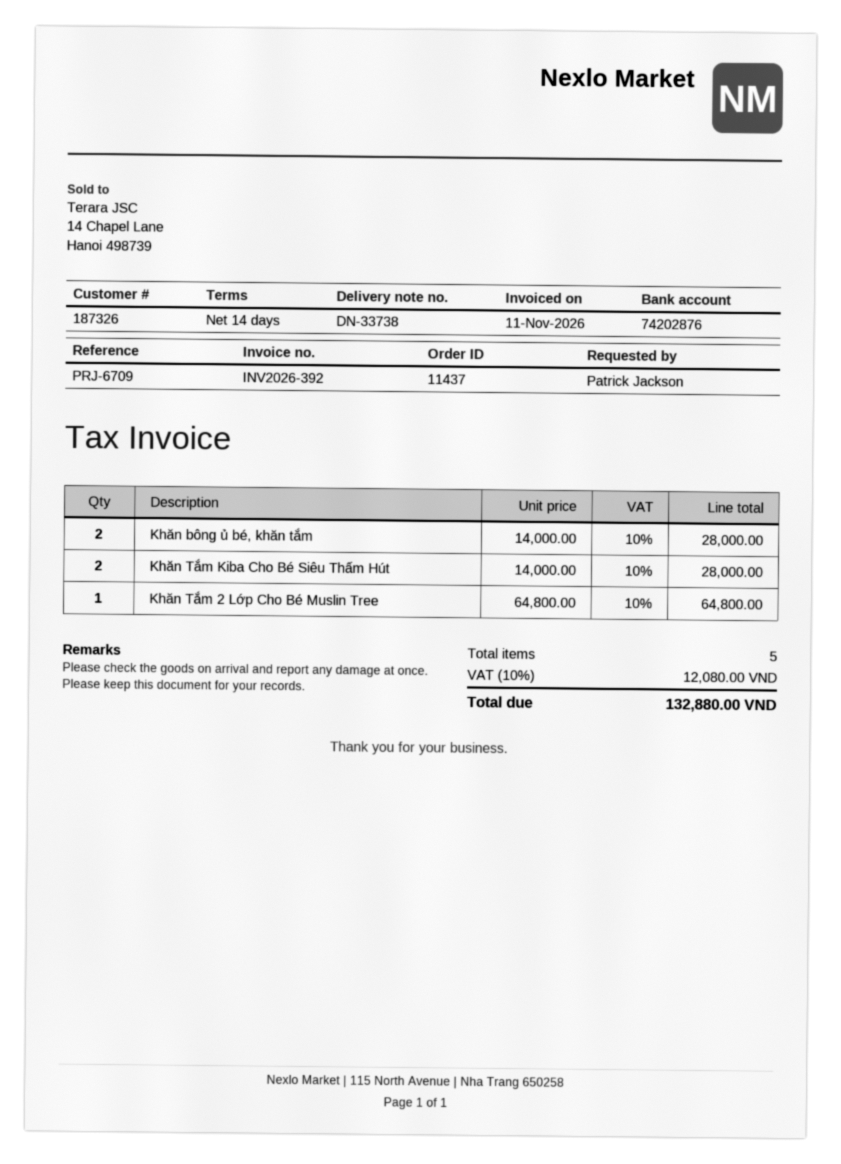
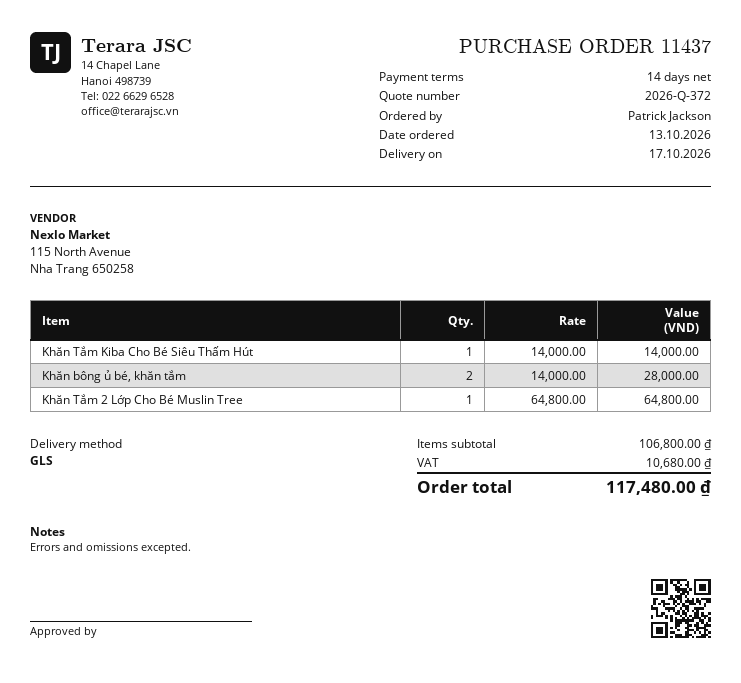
Khăn Tắm Kiba Cho Bé Siêu Thấm Hút: 2 x 14000.00 = 28000.00 -> 1 x 14000.00 = 14000.00
tax: 12080.00 -> 10680.00
total: 132880.00 -> 117480.00

